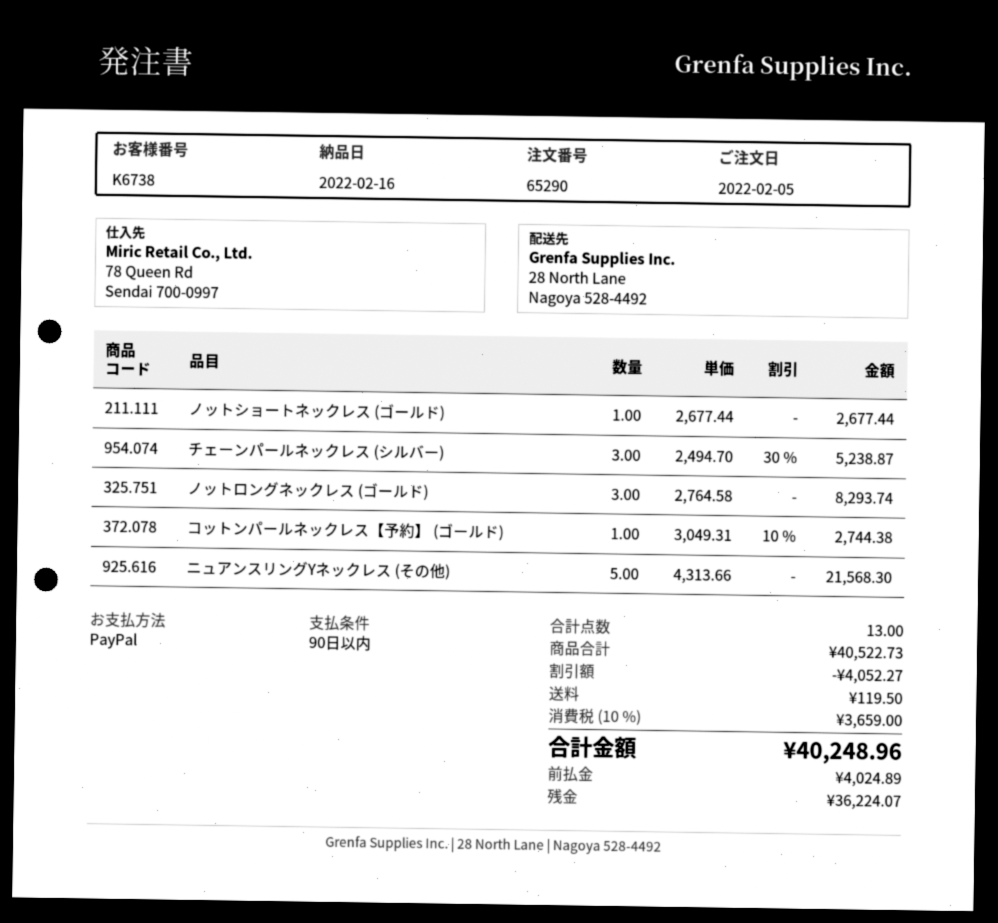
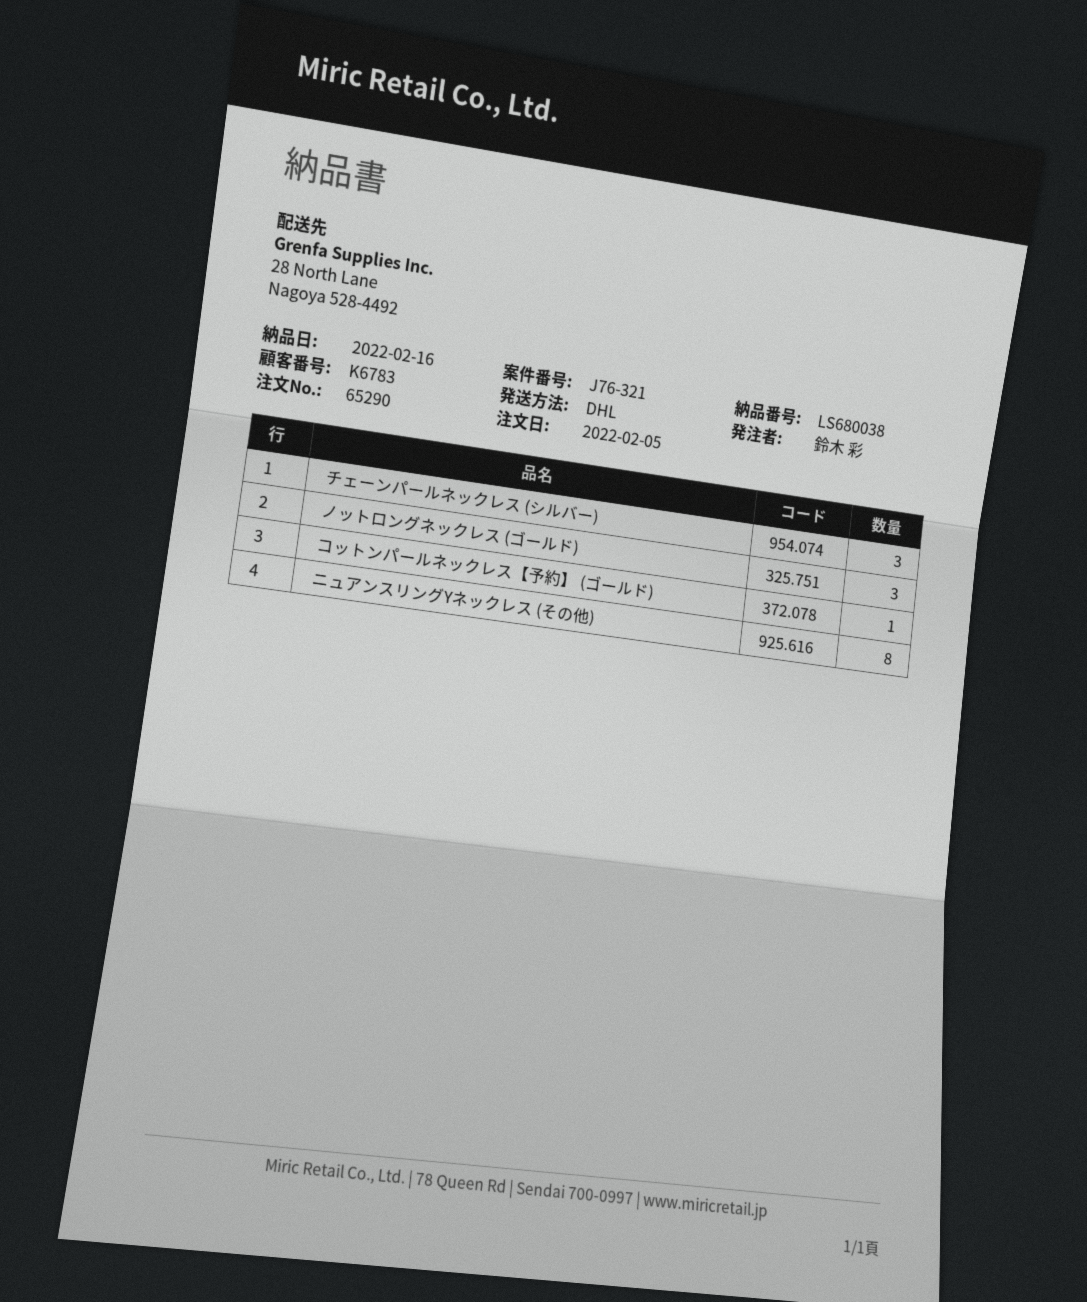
customer number: K6738 -> K6783
ノットショートネックレス (ゴールド): 1 -> none
ニュアンスリングYネックレス (その他): 5 -> 8

